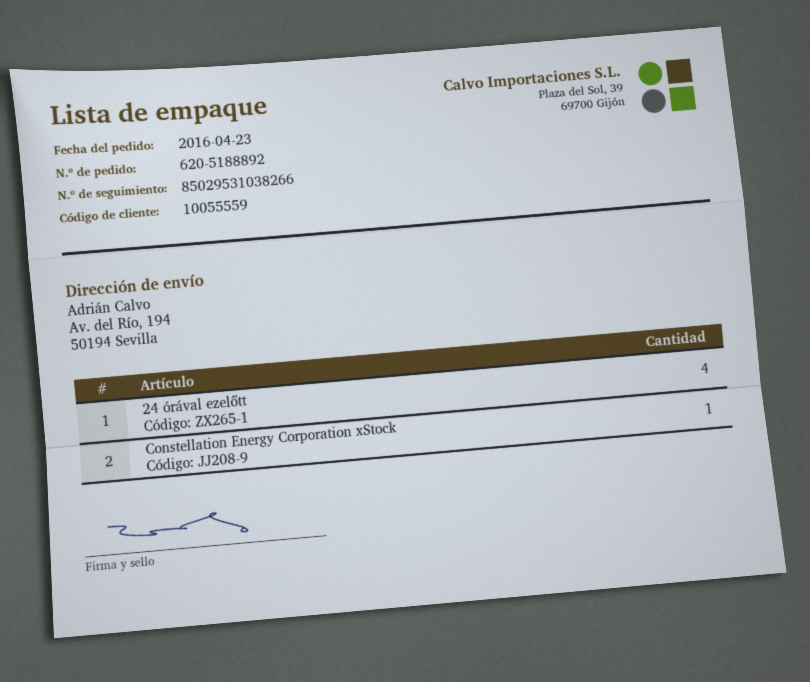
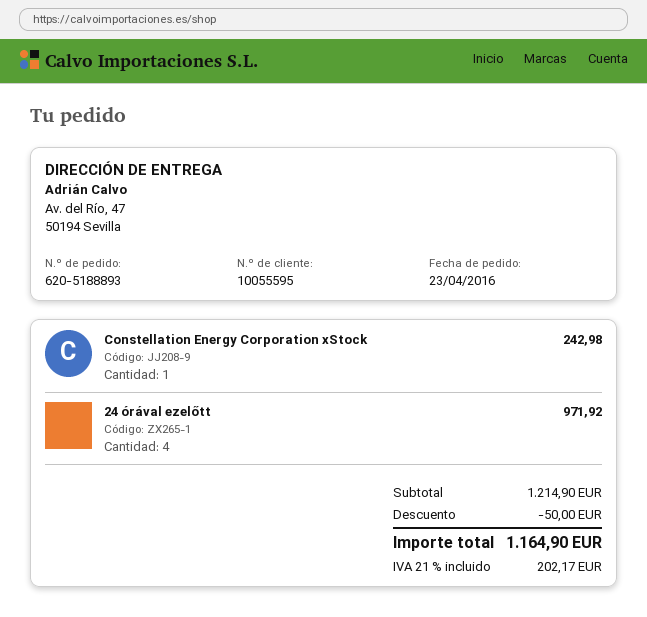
order number: 620-5188892 -> 620-5188893
customer number: 10055559 -> 10055595
ship to: Av. del Río, 194, 50194 Sevilla -> Av. del Río, 47, 50194 Sevilla

